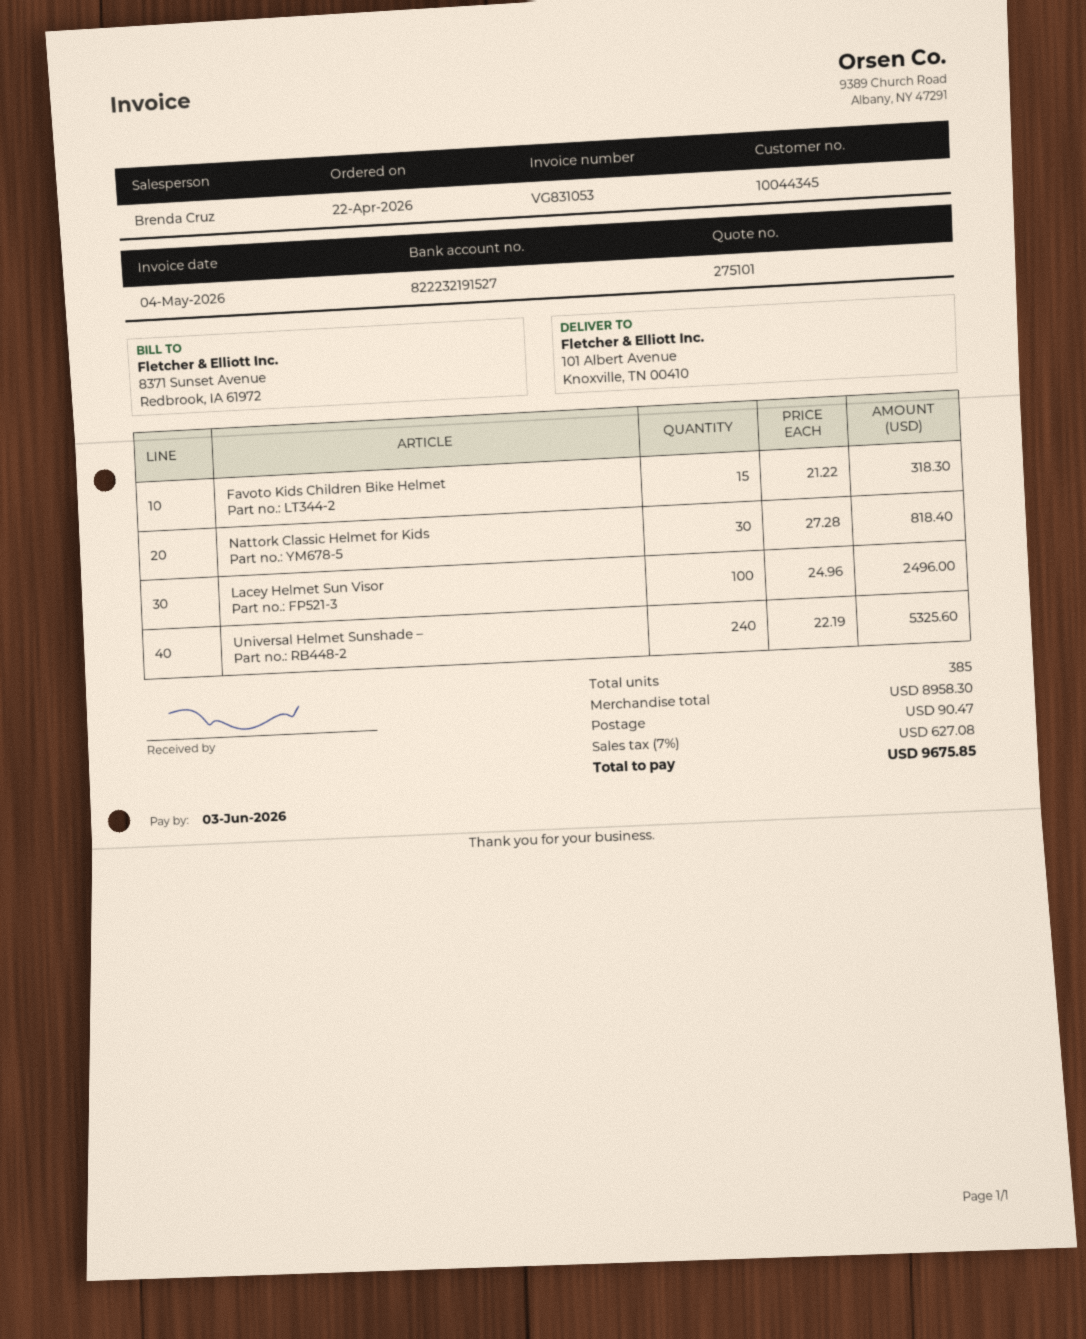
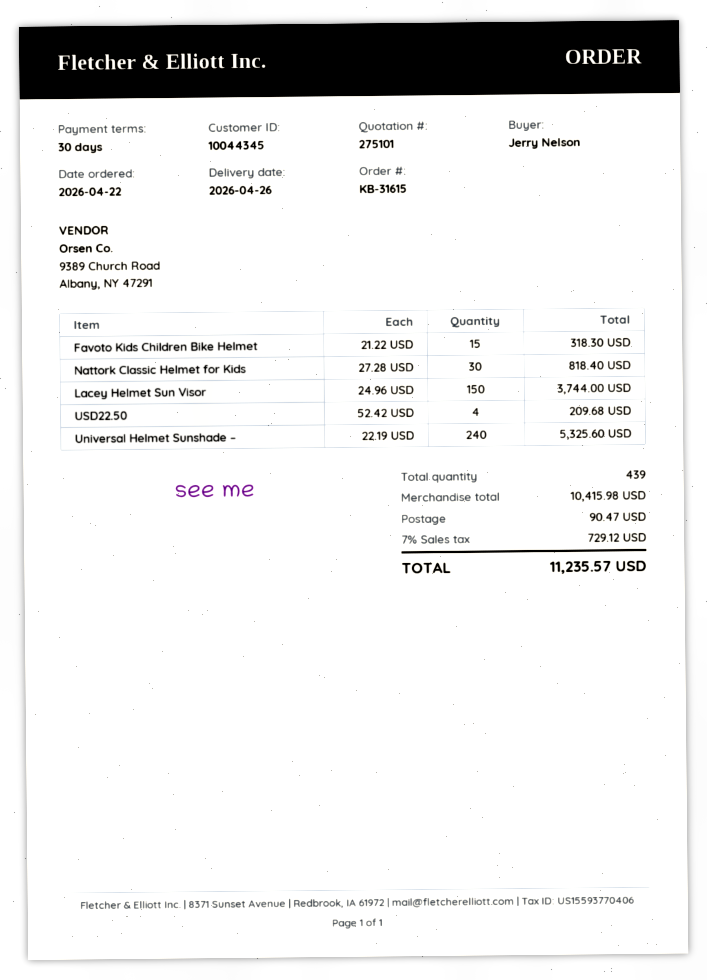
Lacey Helmet Sun Visor: 100 x 24.96 = 2496.00 -> 150 x 24.96 = 3744.00
USD22.50: none -> 4 x 52.42 = 209.68
total quantity: 385 -> 439
subtotal: 8958.30 -> 10415.98
tax: 7% = 627.08 -> 7% = 729.12
total: 9675.85 -> 11235.57

